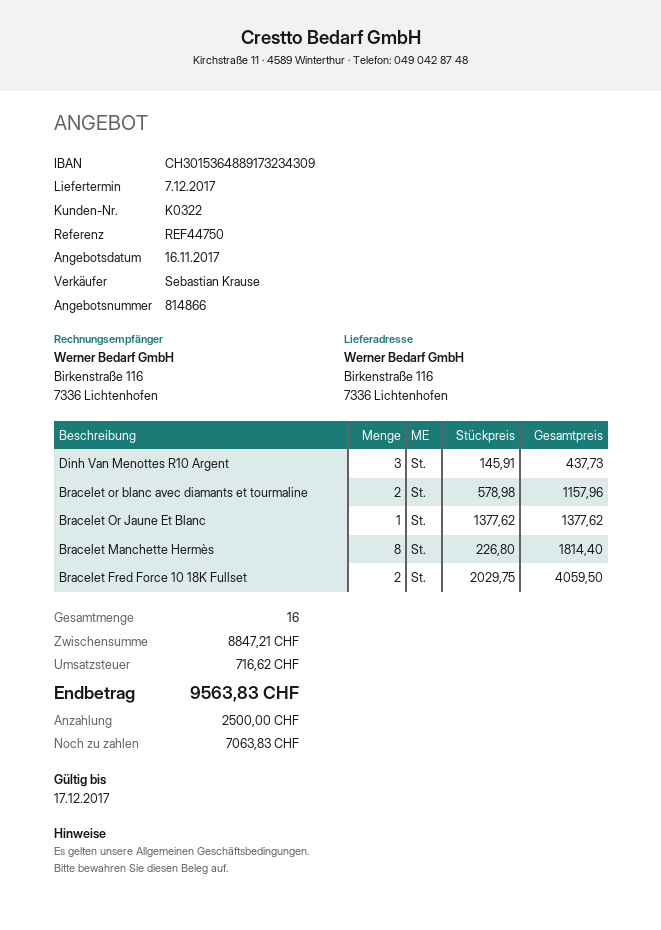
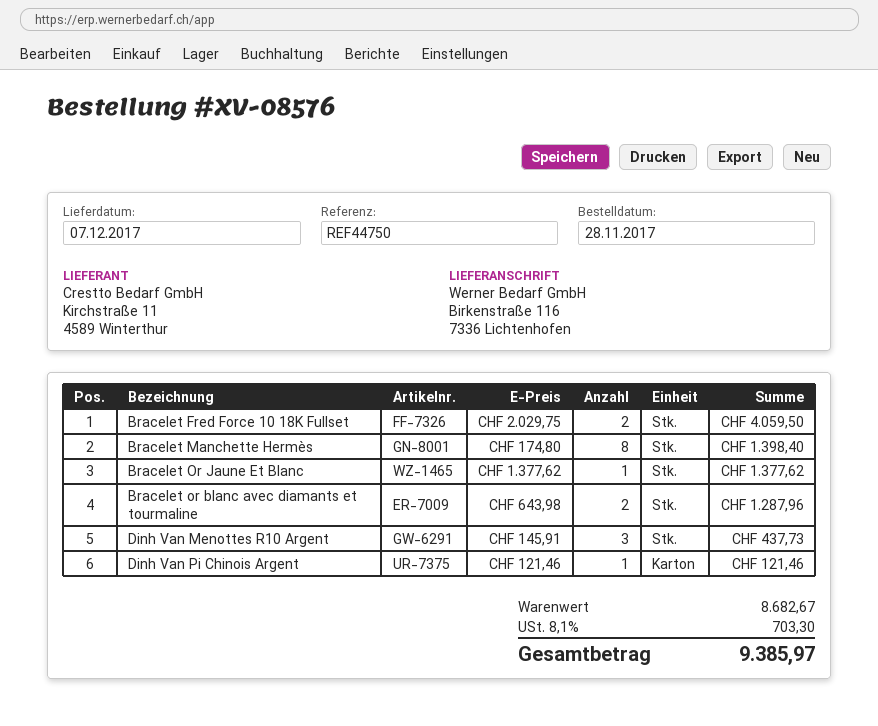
Bracelet or blanc avec diamants et tourmaline: 2 x 578.98 = 1157.96 -> 2 x 643.98 = 1287.96
Bracelet Manchette Hermès: 8 x 226.80 = 1814.40 -> 8 x 174.80 = 1398.40
Dinh Van Pi Chinois Argent: none -> 1 x 121.46 = 121.46
subtotal: 8847.21 -> 8682.67
tax: 716.62 -> 703.30
total: 9563.83 -> 9385.97

